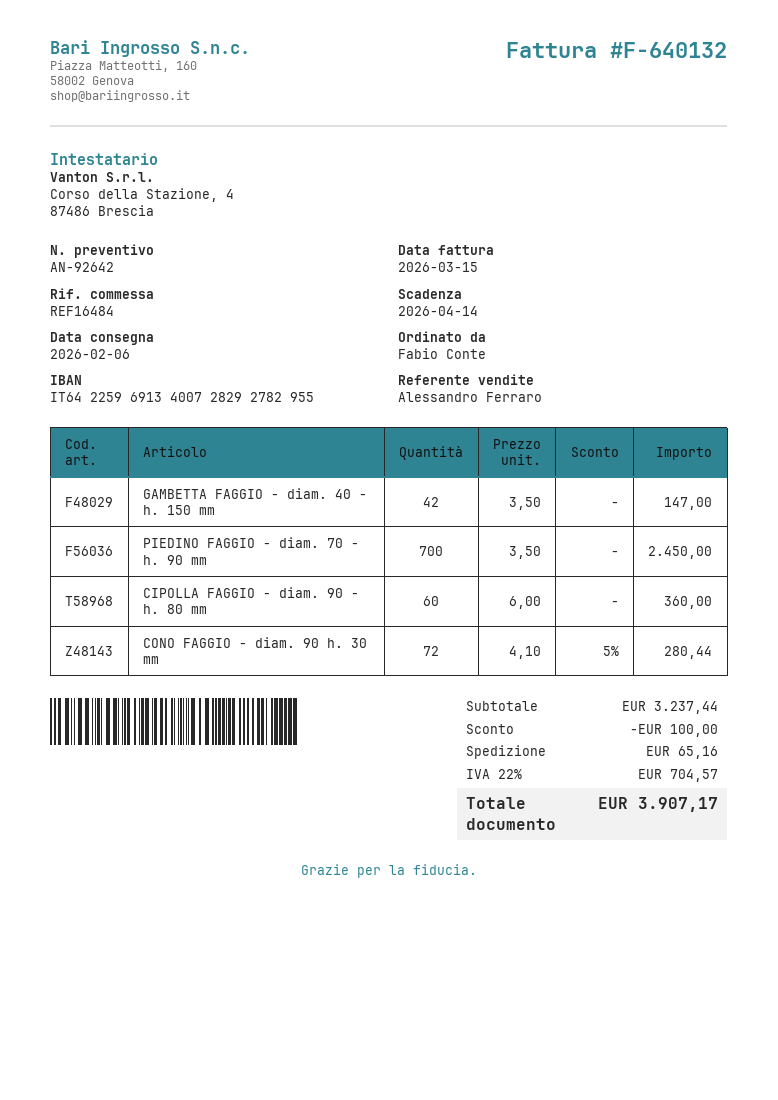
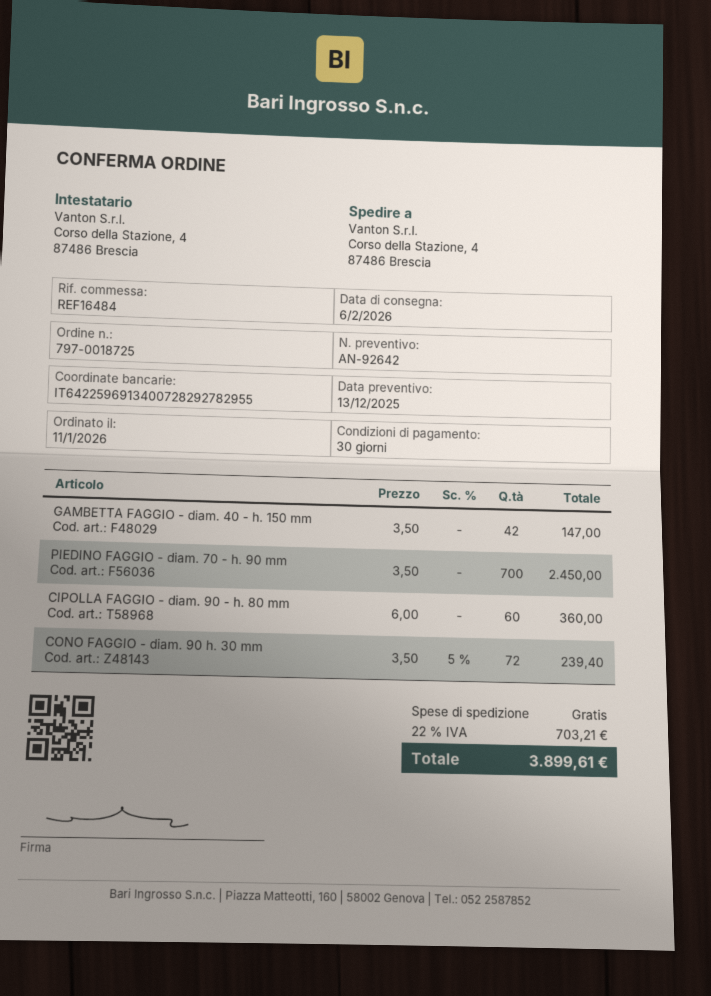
CONO FAGGIO - diam. 90 h. 30 mm: 72 x 4.10 - 5% = 280.44 -> 72 x 3.50 - 5% = 239.40
discount: 100.00 -> none
shipping: 65.16 -> 0.00
tax: 22% = 704.57 -> 22% = 703.21
total: 3907.17 -> 3899.61

